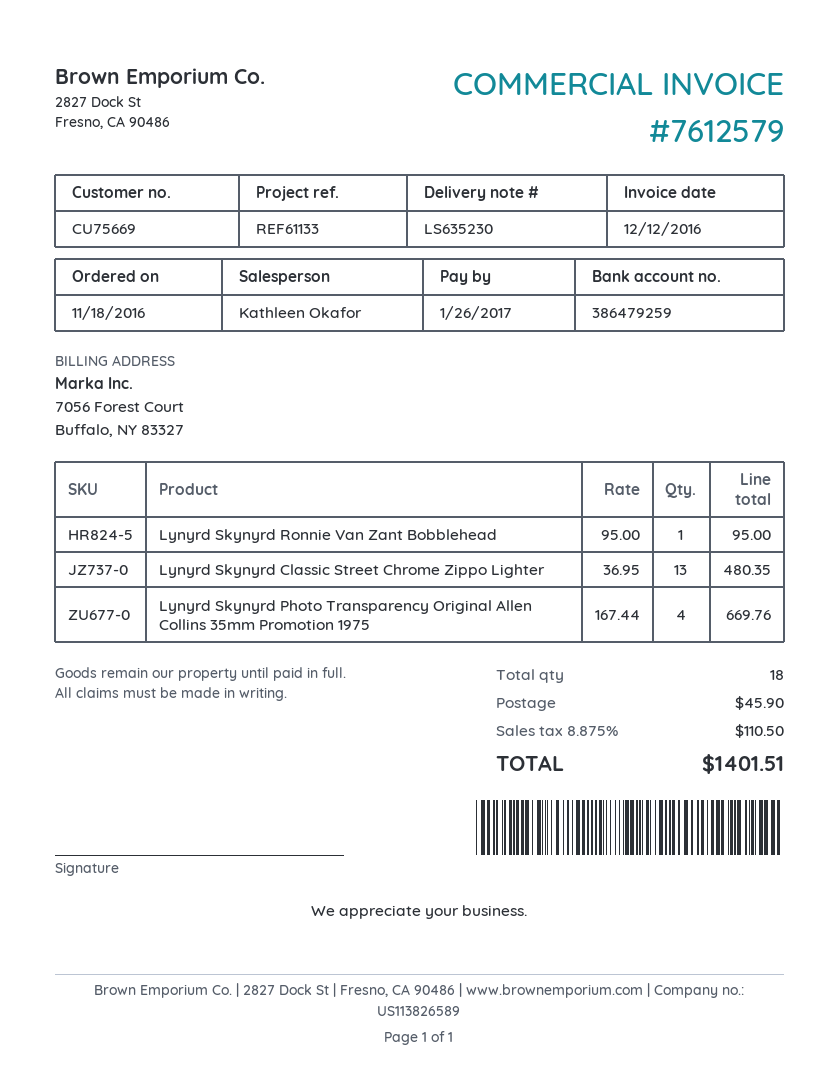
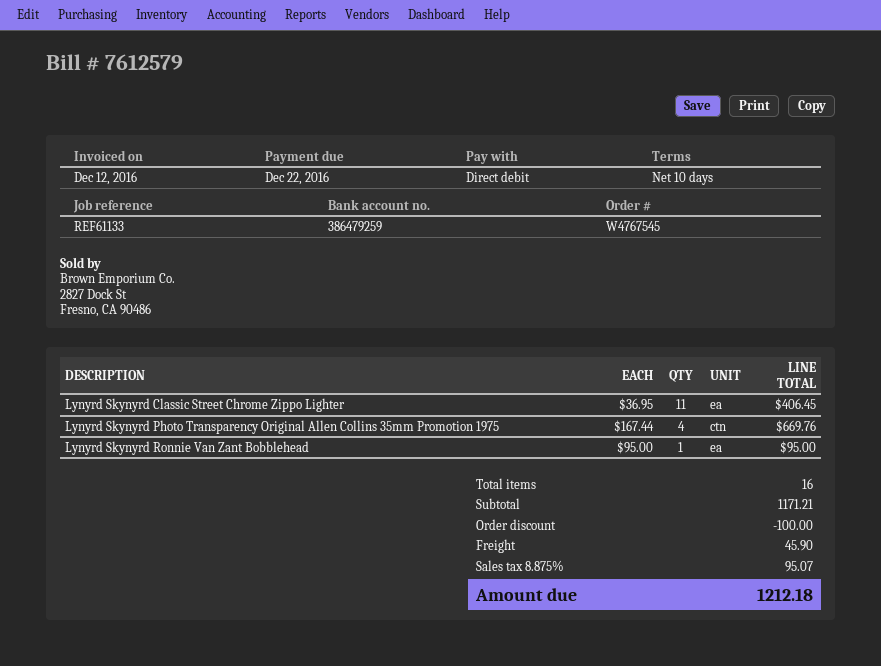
due date: 2017-01-26 -> 2016-12-22
Lynyrd Skynyrd Classic Street Chrome Zippo Lighter: 13 x 36.95 = 480.35 -> 11 x 36.95 = 406.45
total quantity: 18 -> 16
discount: none -> 100.00
tax: 8.875% = 110.50 -> 8.875% = 95.07
total: 1401.51 -> 1212.18

